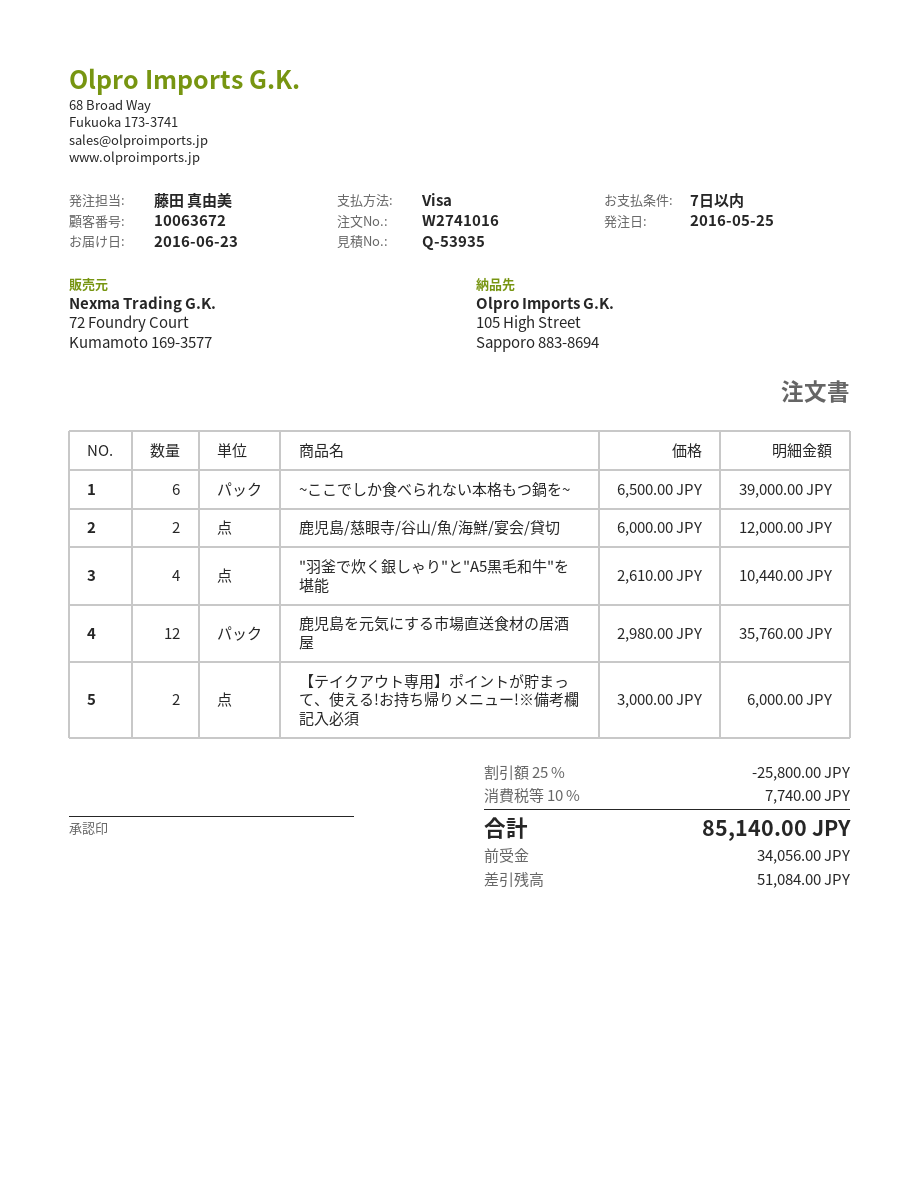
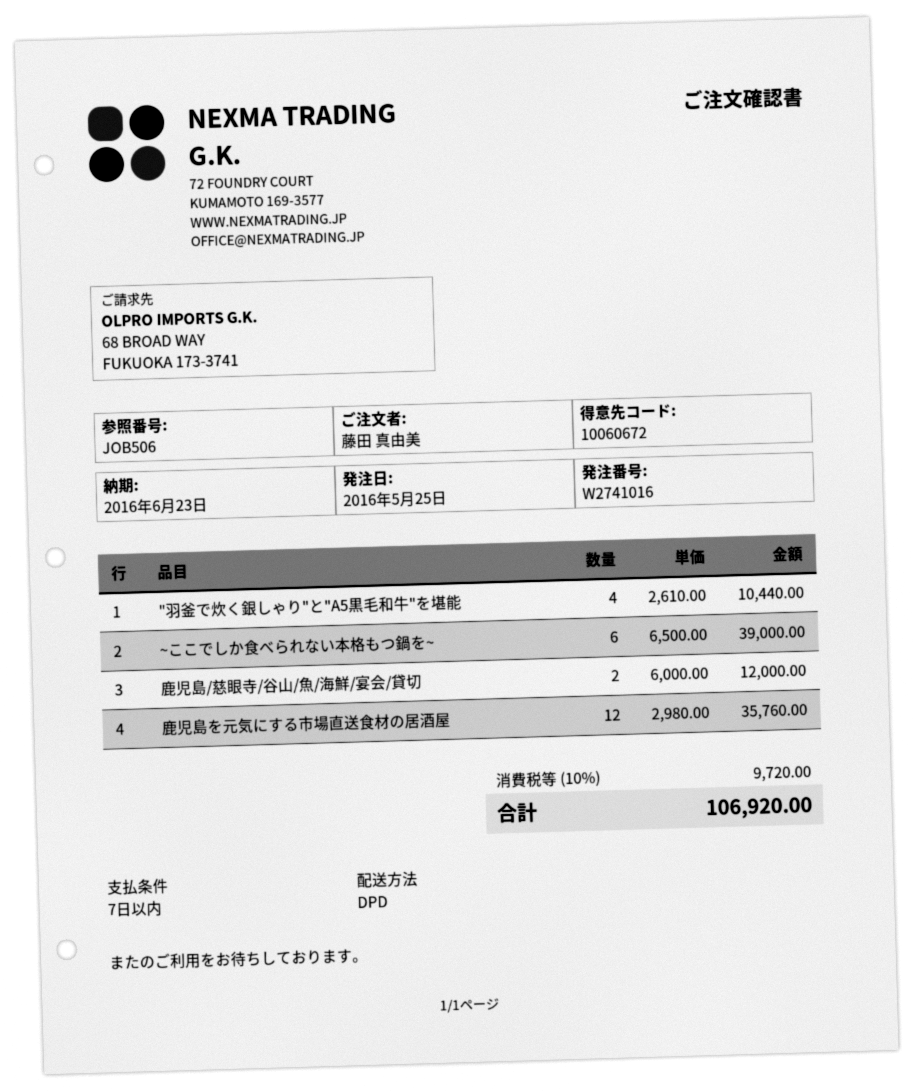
customer number: 10063672 -> 10060672
【テイクアウト専用】ポイントが貯まって、使える!お持ち帰りメニュー!※備考欄記入必須: 2 x 3000.00 = 6000.00 -> none
discount: 25% = 25800.00 -> none
tax: 10% = 7740.00 -> 10% = 9720.00
total: 85140.00 -> 106920.00

